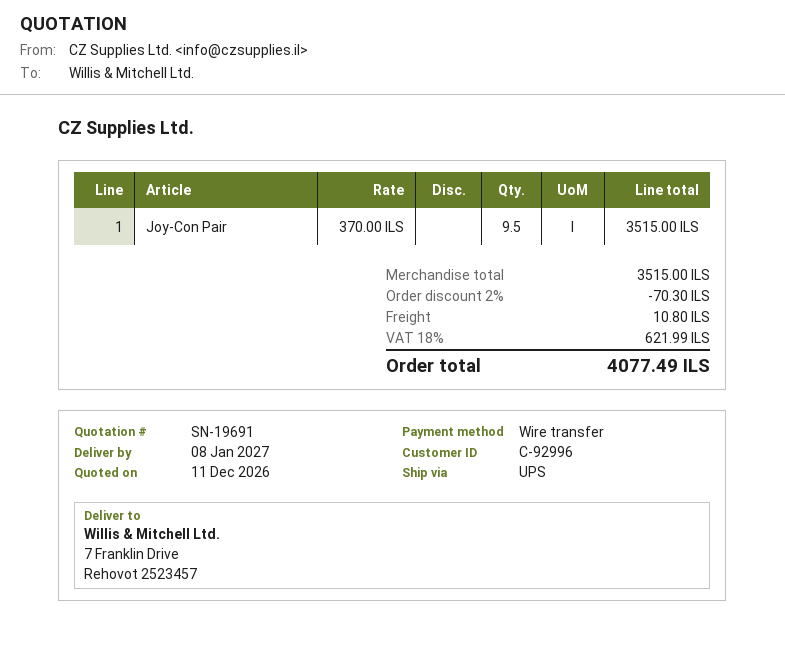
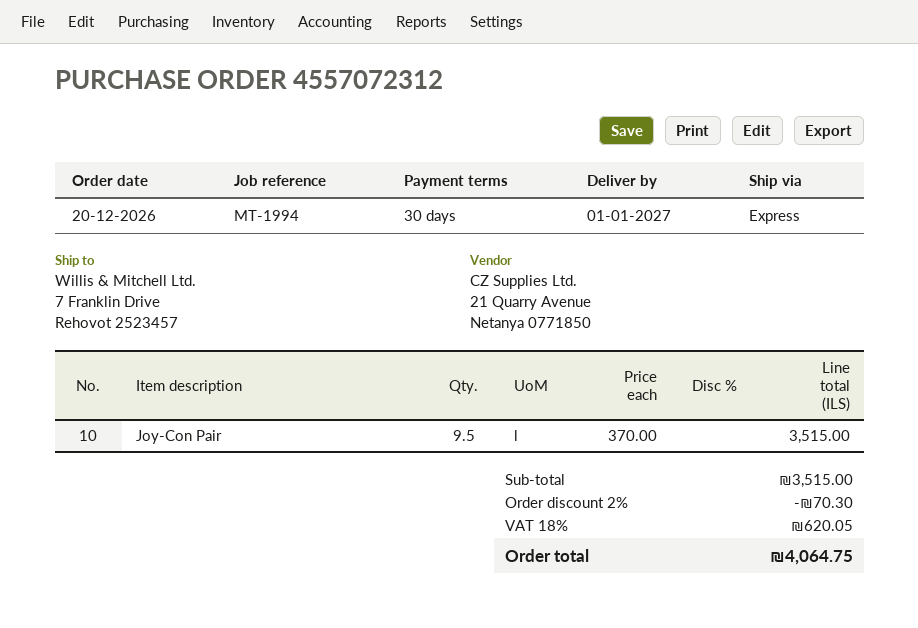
delivery date: 2027-01-08 -> 2027-01-01
shipping method: UPS -> express
shipping: 10.80 -> none
tax: 18% = 621.99 -> 18% = 620.05
total: 4077.49 -> 4064.75

